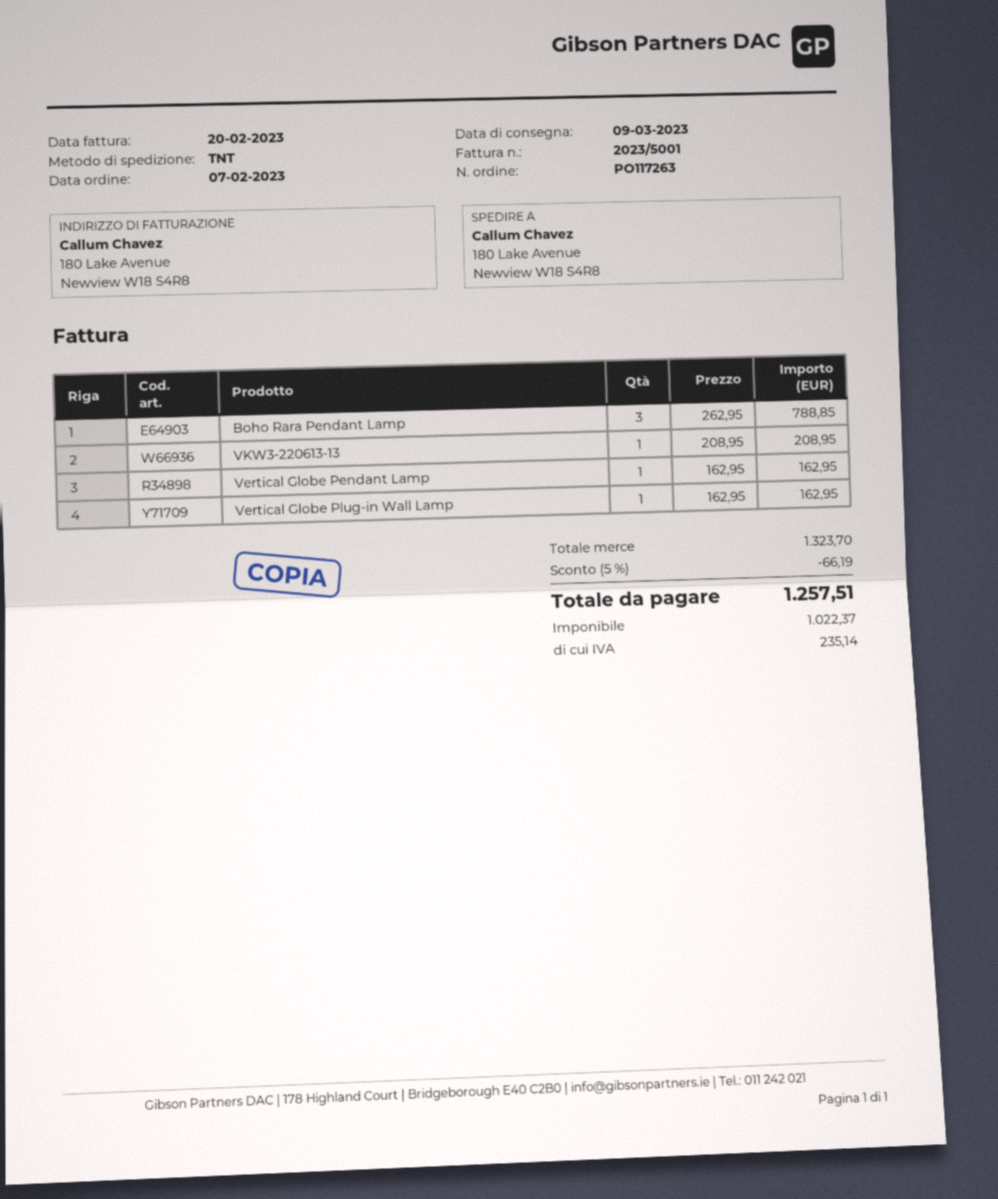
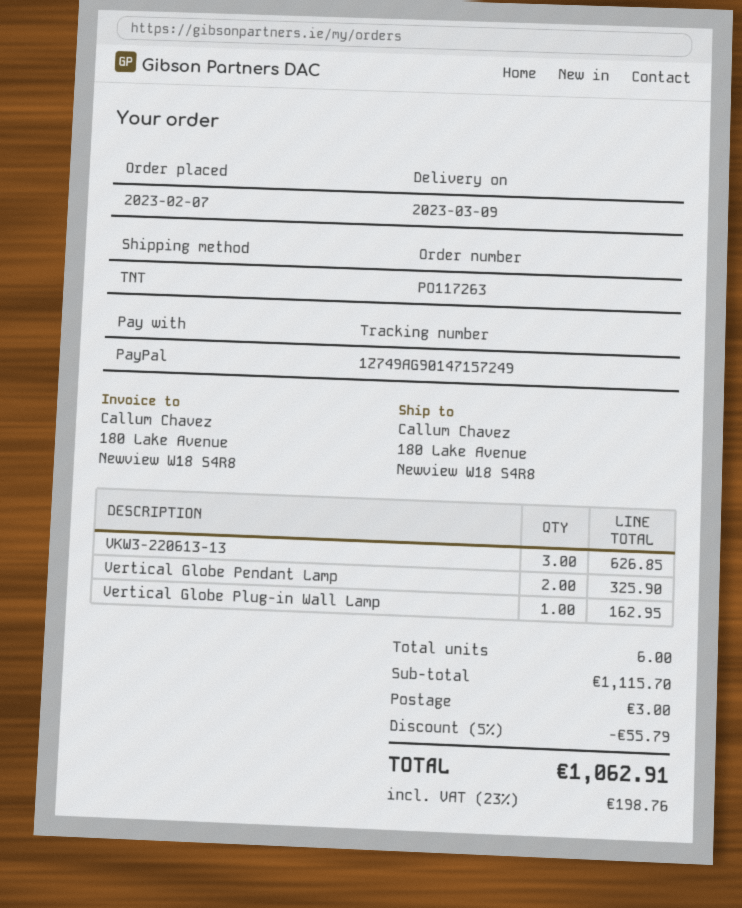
Boho Rara Pendant Lamp: 3 for 788.85 -> none
VKW3-220613-13: 1 for 208.95 -> 3 for 626.85
Vertical Globe Pendant Lamp: 1 for 162.95 -> 2 for 325.90
subtotal: 1323.70 -> 1115.70
discount: 5% = 66.19 -> 5% = 55.79
shipping: none -> 3.00
tax: 235.14 -> 198.76
total: 1257.51 -> 1062.91

